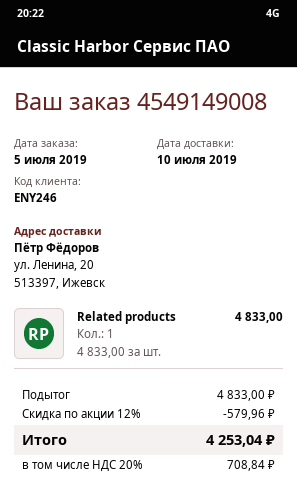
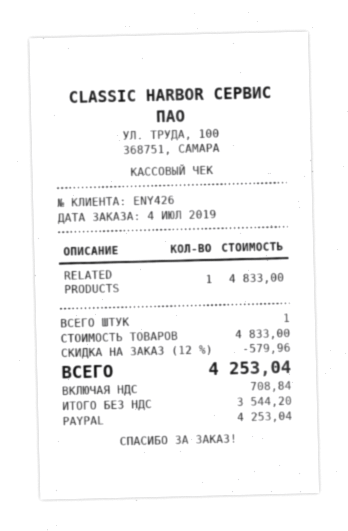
order date: 2019-07-05 -> 2019-07-04
customer number: ENY246 -> ENY426

